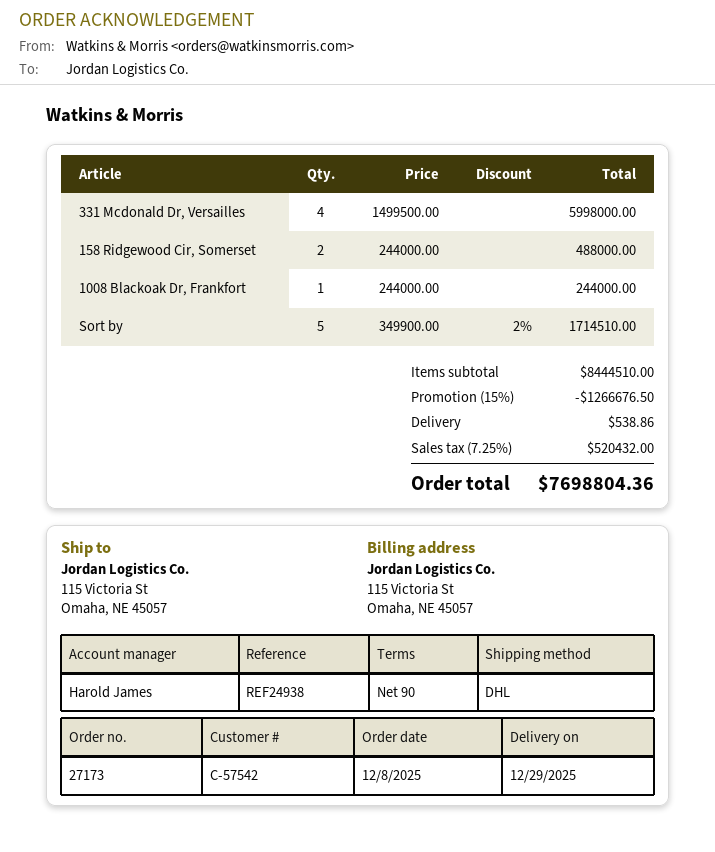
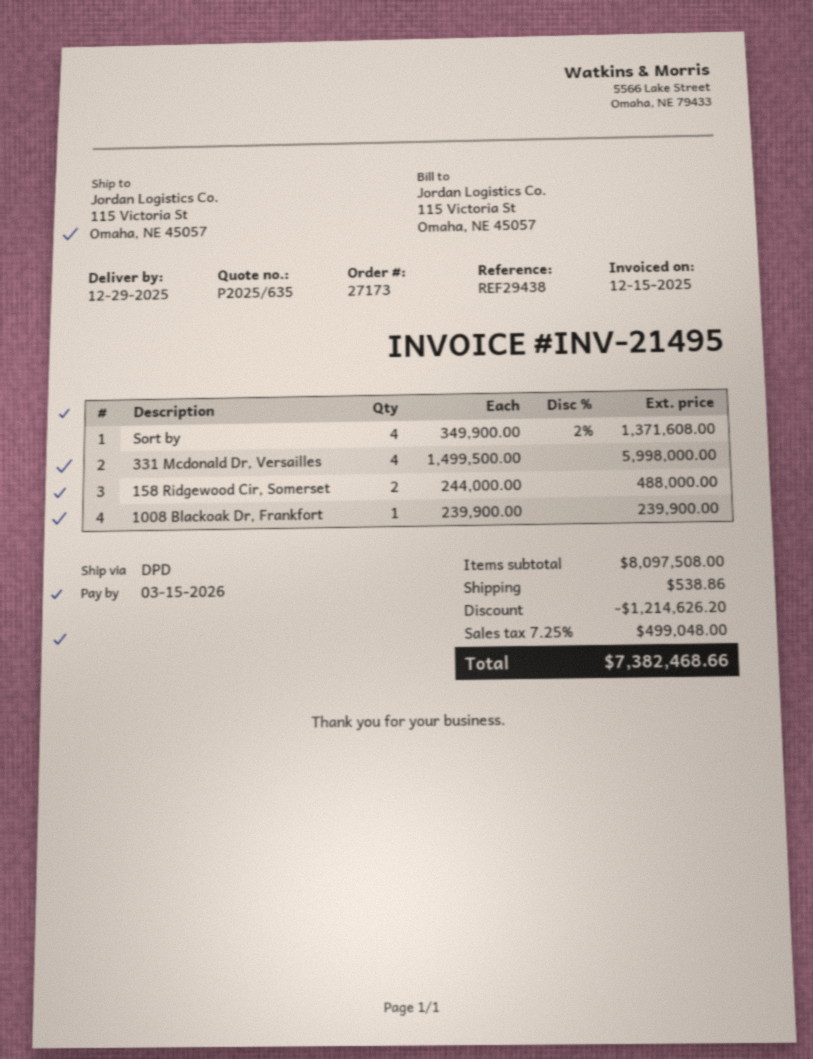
reference: REF24938 -> REF29438
shipping method: DHL -> DPD
1008 Blackoak Dr, Frankfort: 1 x 244000.00 = 244000.00 -> 1 x 239900.00 = 239900.00
Sort by: 5 x 349900.00 - 2% = 1714510.00 -> 4 x 349900.00 - 2% = 1371608.00
subtotal: 8444510.00 -> 8097508.00
discount: 1266676.50 -> 1214626.20
tax: 7.25% = 520432.00 -> 7.25% = 499048.00
total: 7698804.36 -> 7382468.66

